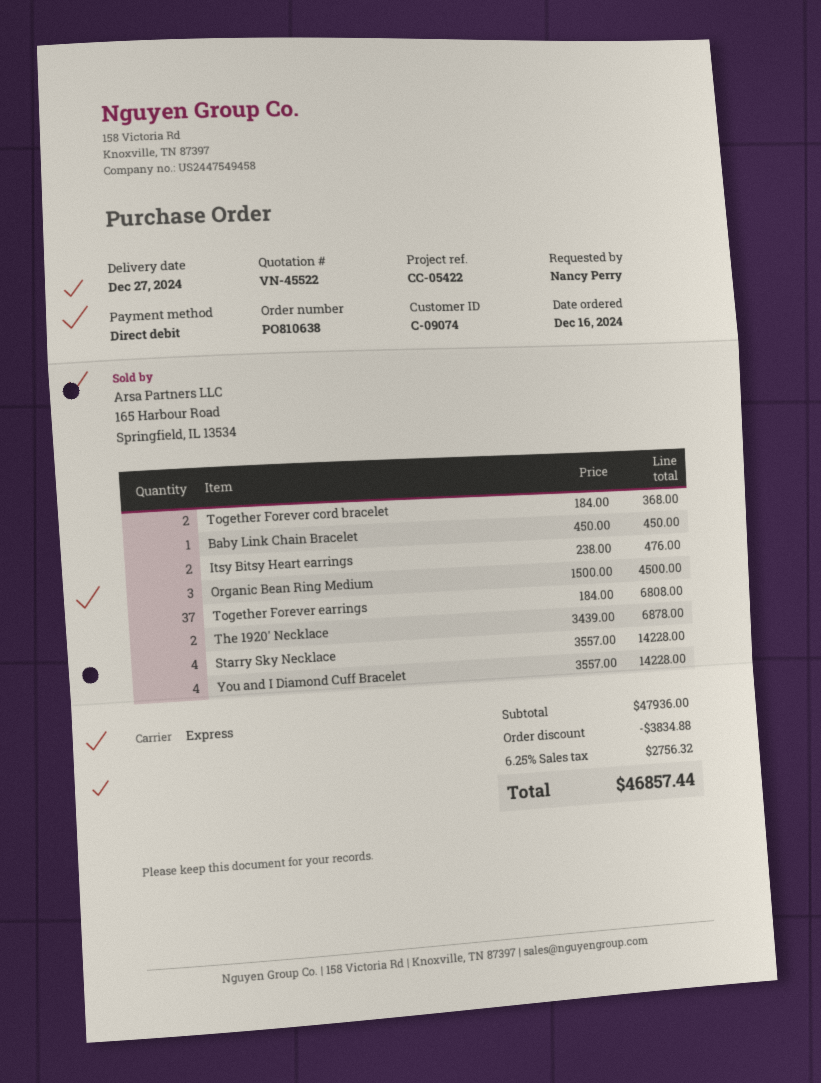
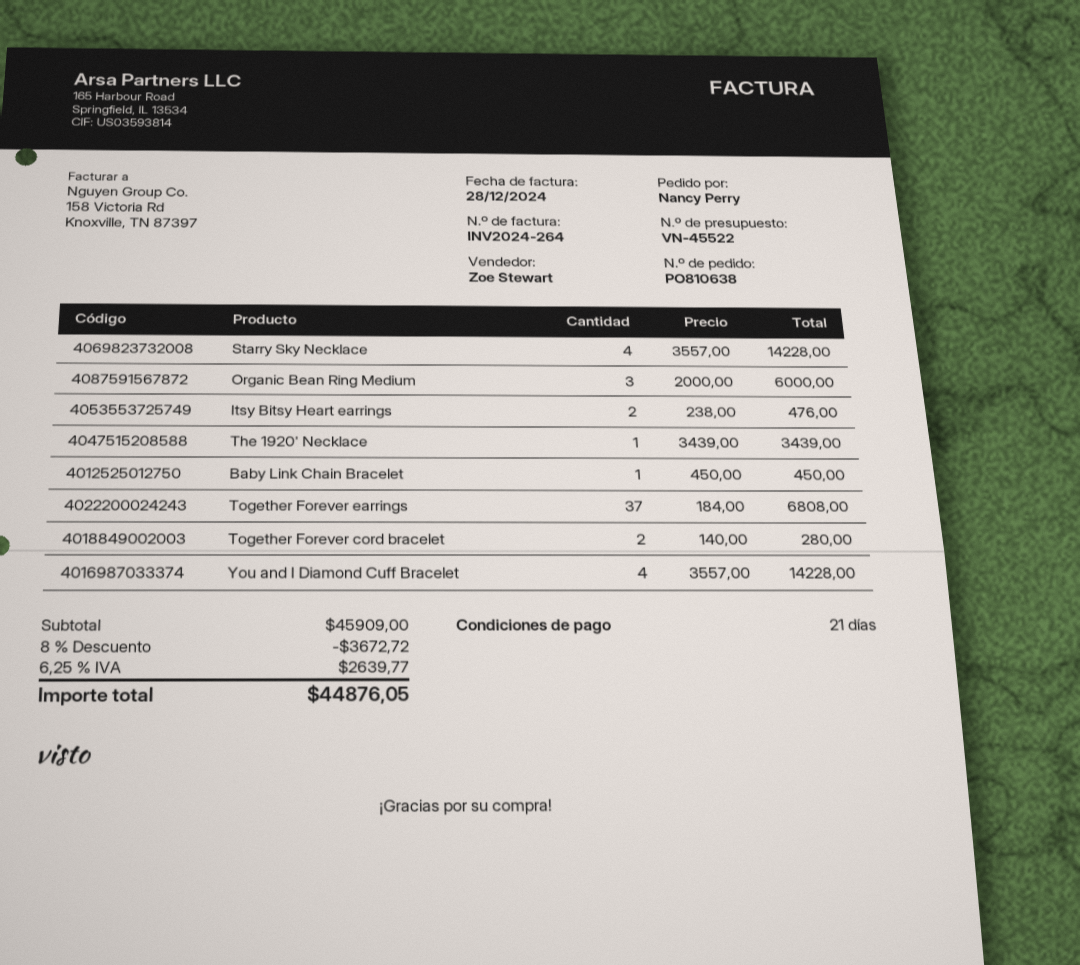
Together Forever cord bracelet: 2 x 184.00 = 368.00 -> 2 x 140.00 = 280.00
Organic Bean Ring Medium: 3 x 1500.00 = 4500.00 -> 3 x 2000.00 = 6000.00
The 1920' Necklace: 2 x 3439.00 = 6878.00 -> 1 x 3439.00 = 3439.00
subtotal: 47936.00 -> 45909.00
discount: 3834.88 -> 3672.72
tax: 6.25% = 2756.32 -> 6.25% = 2639.77
total: 46857.44 -> 44876.05

